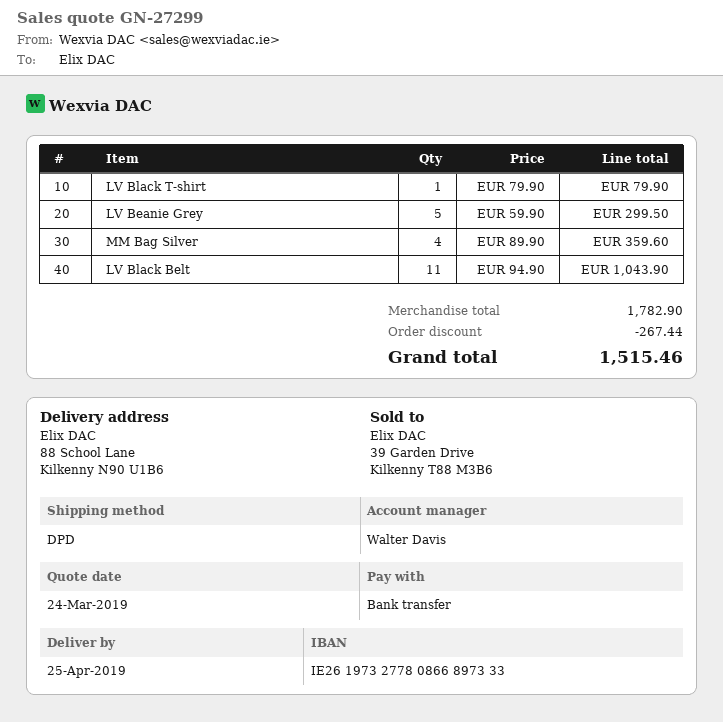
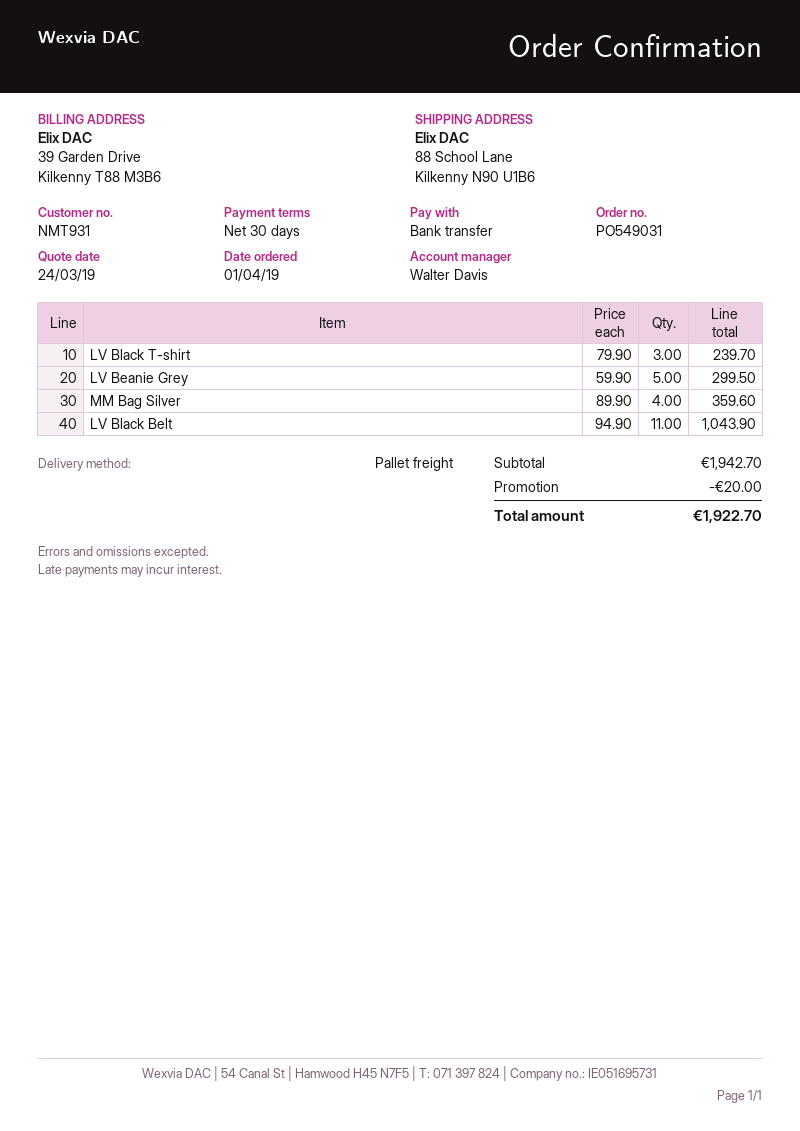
shipping method: DPD -> pallet freight
LV Black T-shirt: 1 x 79.90 = 79.90 -> 3 x 79.90 = 239.70
subtotal: 1782.90 -> 1942.70
discount: 267.44 -> 20.00
total: 1515.46 -> 1922.70

